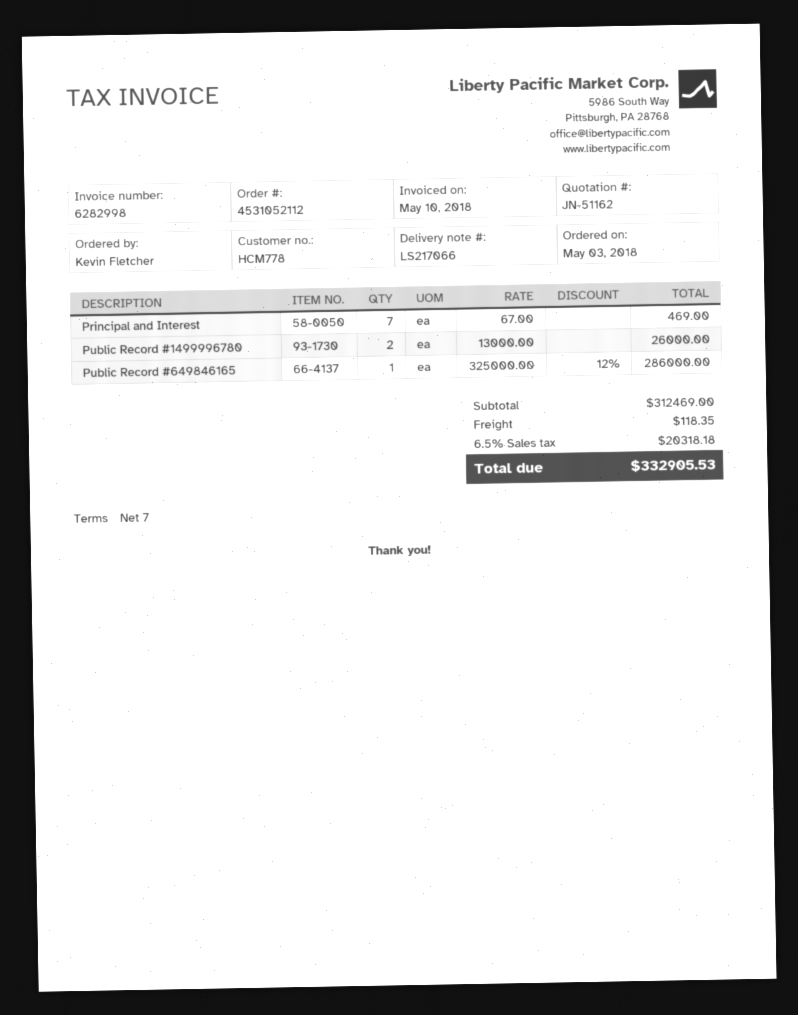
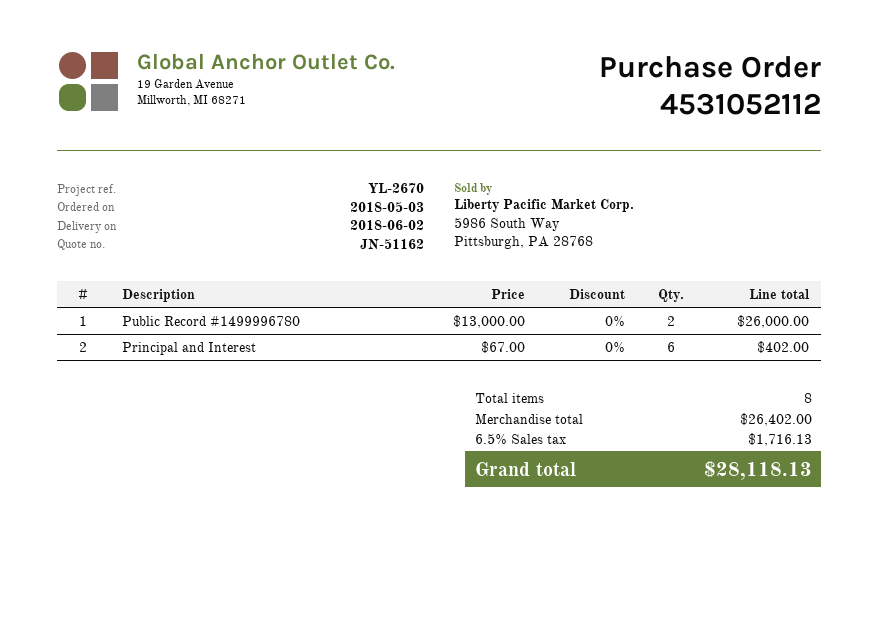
Principal and Interest: 7 x 67.00 = 469.00 -> 6 x 67.00 = 402.00
Public Record #649846165: 1 x 325000.00 - 12% = 286000.00 -> none
subtotal: 312469.00 -> 26402.00
shipping: 118.35 -> none
tax: 6.5% = 20318.18 -> 6.5% = 1716.13
total: 332905.53 -> 28118.13

